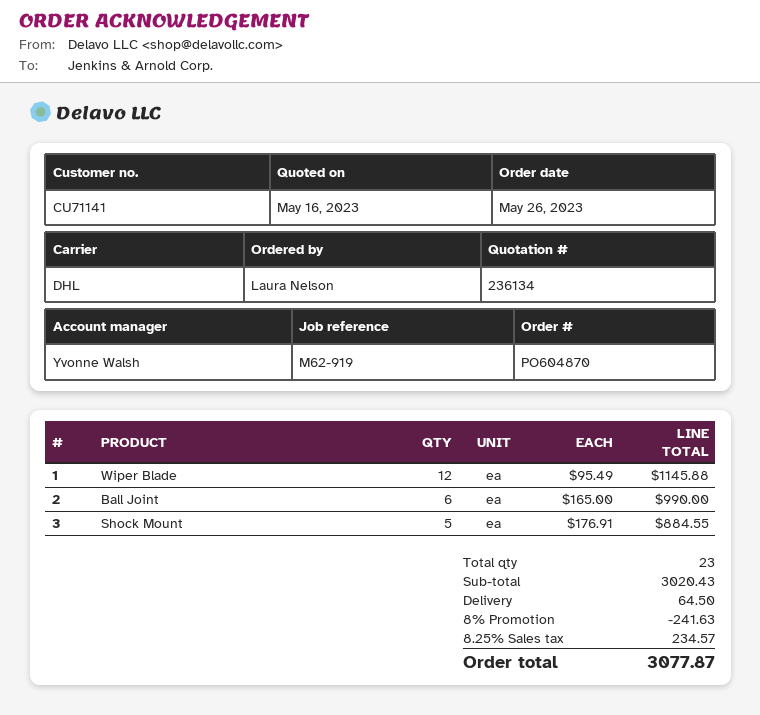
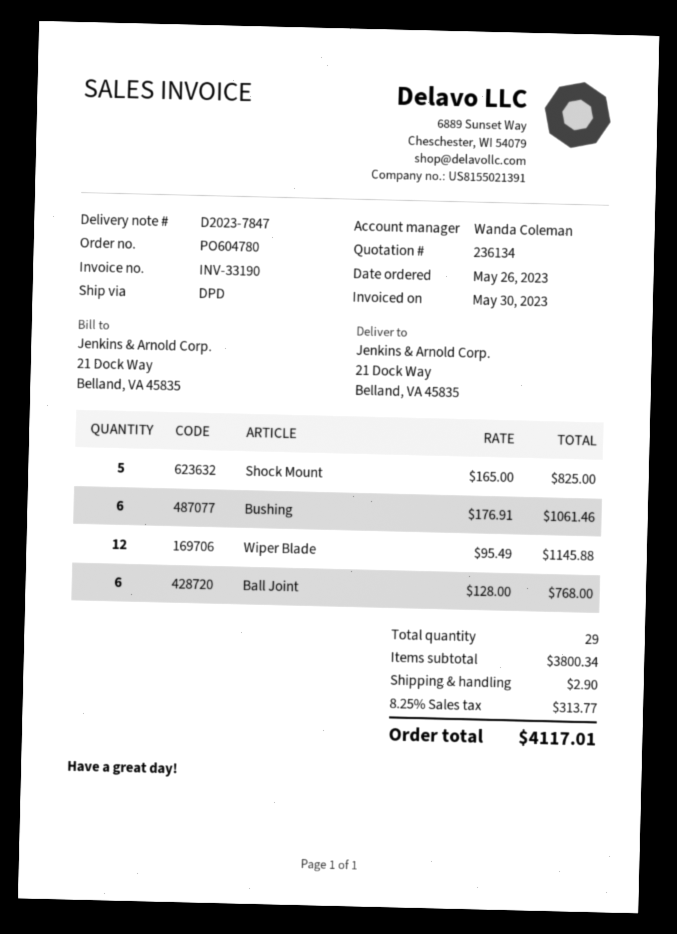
order number: PO604870 -> PO604780
sales rep: Yvonne Walsh -> Wanda Coleman
shipping method: DHL -> DPD
Ball Joint: 6 x 165.00 = 990.00 -> 6 x 128.00 = 768.00
Shock Mount: 5 x 176.91 = 884.55 -> 5 x 165.00 = 825.00
Bushing: none -> 6 x 176.91 = 1061.46
total quantity: 23 -> 29
subtotal: 3020.43 -> 3800.34
discount: 8% = 241.63 -> none
shipping: 64.50 -> 2.90
tax: 8.25% = 234.57 -> 8.25% = 313.77
total: 3077.87 -> 4117.01

